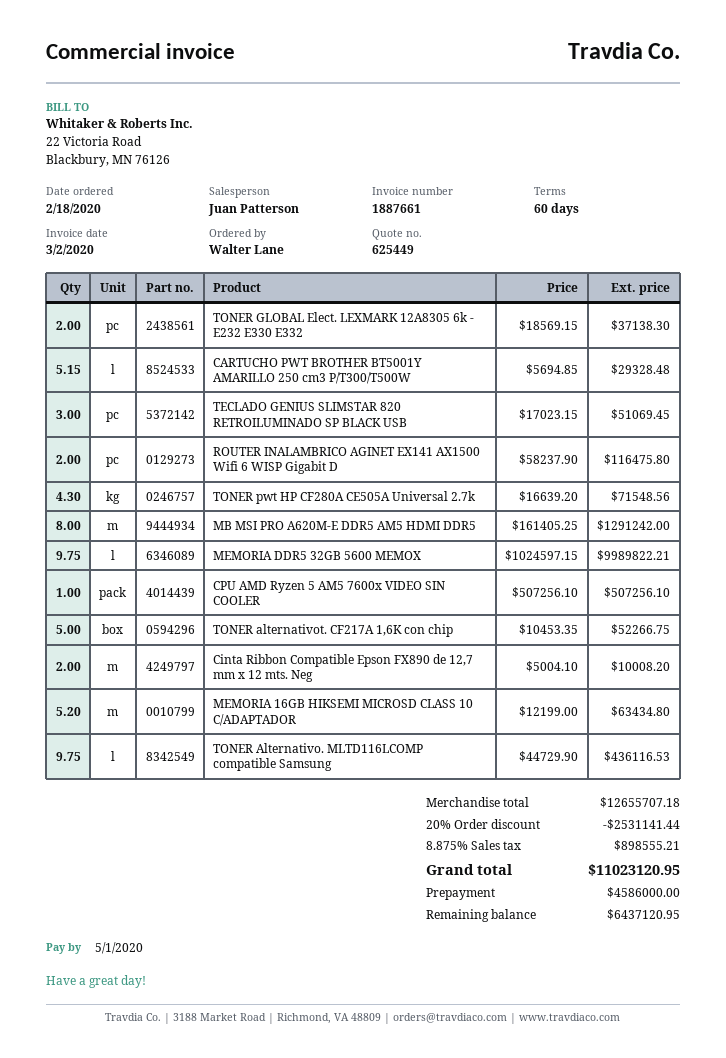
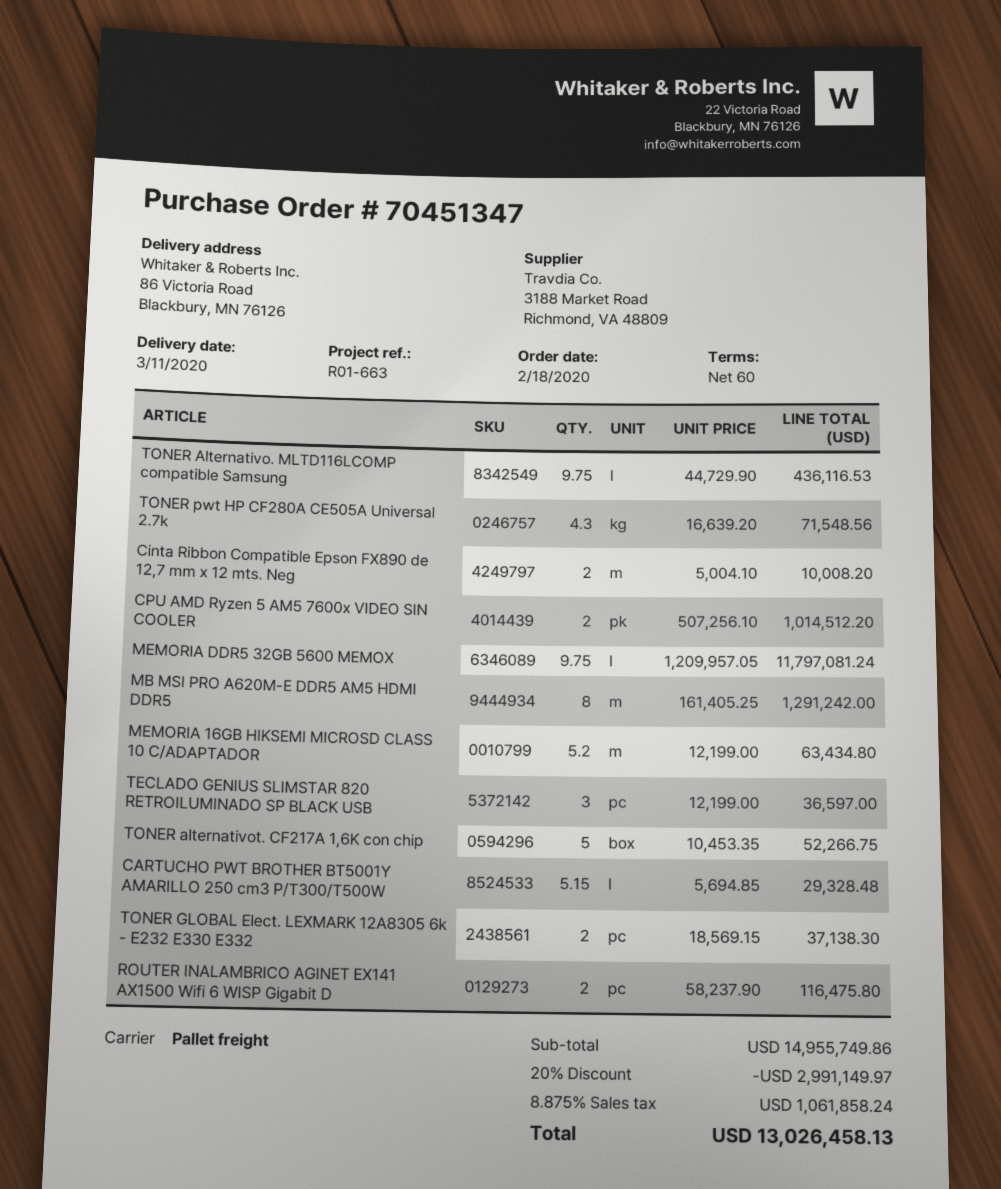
TECLADO GENIUS SLIMSTAR 820 RETROILUMINADO SP BLACK USB: 3 x 17023.15 = 51069.45 -> 3 x 12199.00 = 36597.00
MEMORIA DDR5 32GB 5600 MEMOX: 9.75 x 1024597.15 = 9989822.21 -> 9.75 x 1209957.05 = 11797081.24
CPU AMD Ryzen 5 AM5 7600x VIDEO SIN COOLER: 1 x 507256.10 = 507256.10 -> 2 x 507256.10 = 1014512.20
subtotal: 12655707.18 -> 14955749.86
discount: 20% = 2531141.44 -> 20% = 2991149.97
tax: 8.875% = 898555.21 -> 8.875% = 1061858.24
total: 11023120.95 -> 13026458.13

